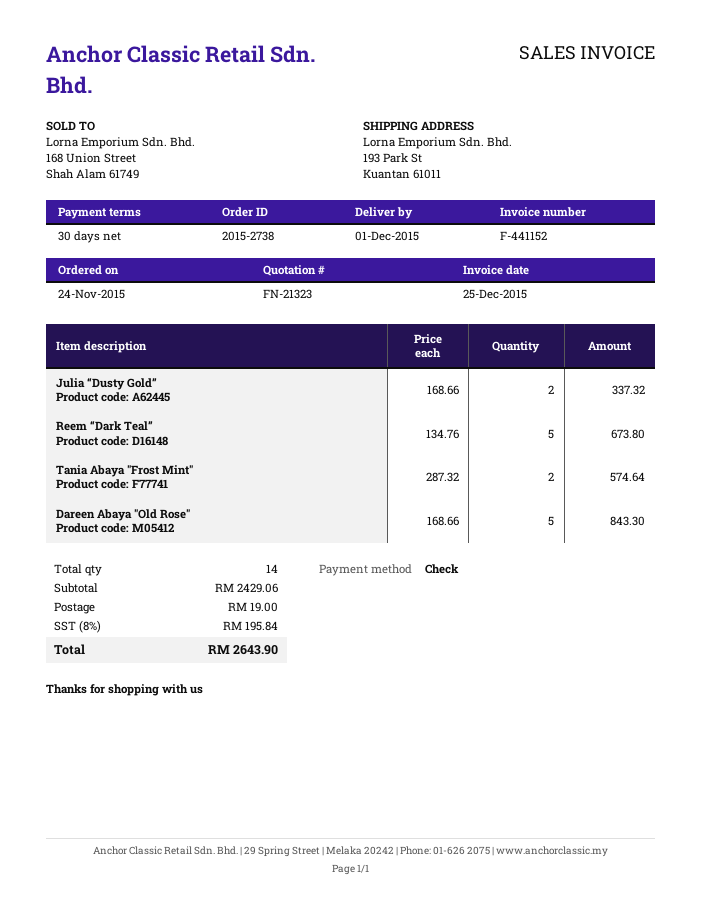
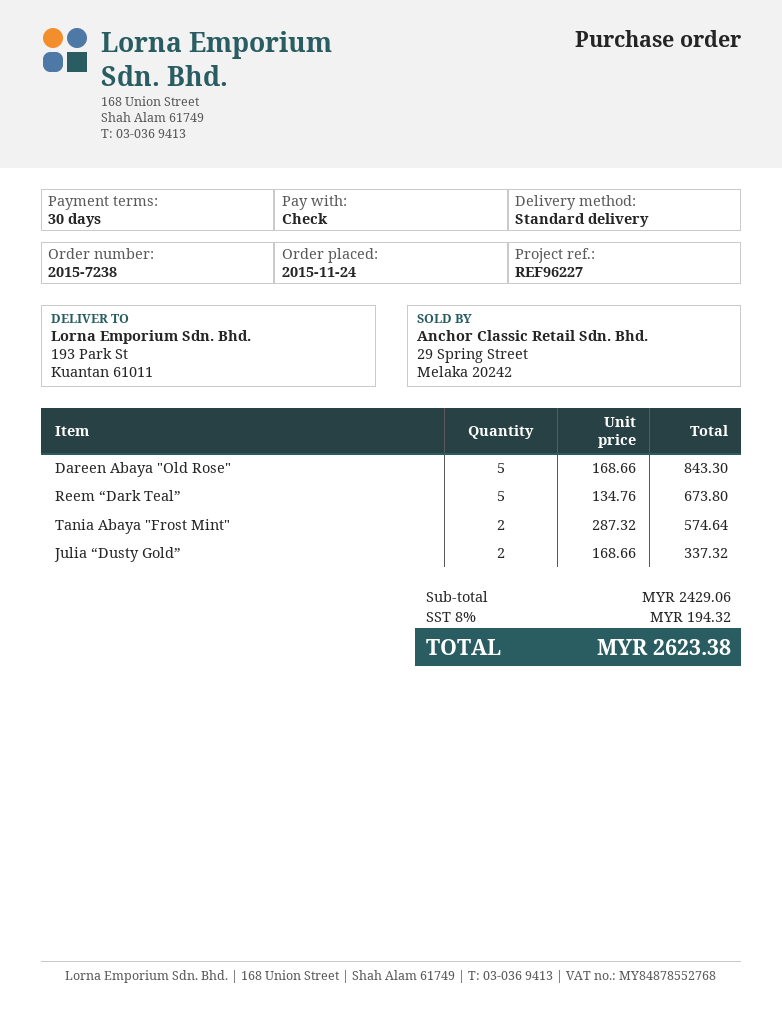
order number: 2015-2738 -> 2015-7238
shipping: 19.00 -> none
tax: 8% = 195.84 -> 8% = 194.32
total: 2643.90 -> 2623.38

